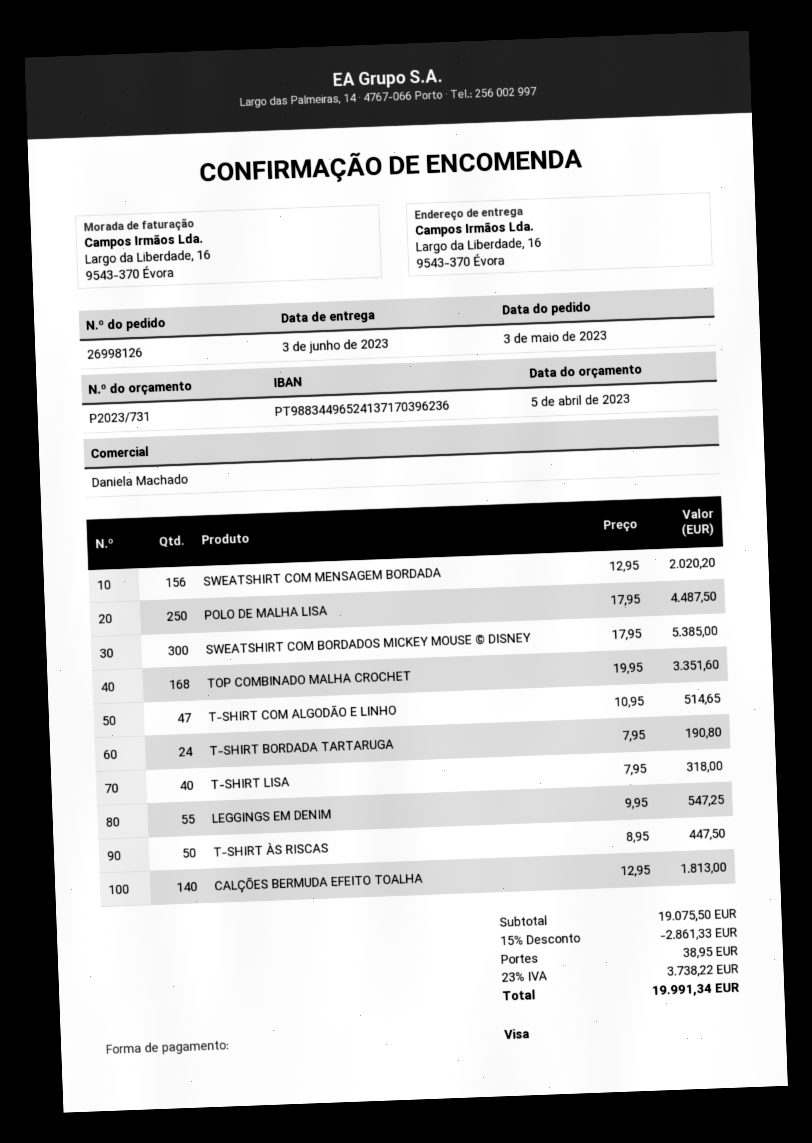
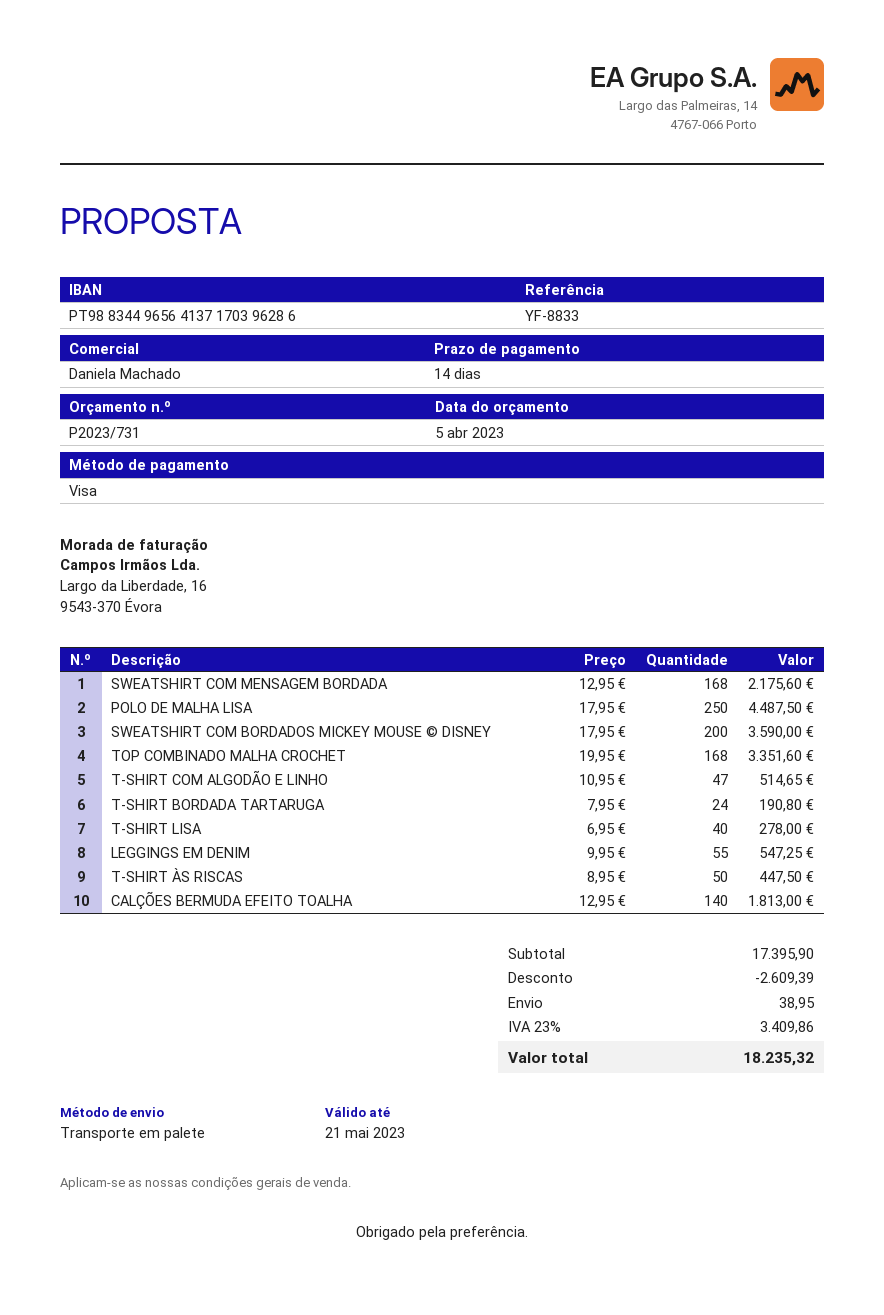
bank account: PT98834496524137170396236 -> PT98834496564137170396286
SWEATSHIRT COM MENSAGEM BORDADA: 156 x 12.95 = 2020.20 -> 168 x 12.95 = 2175.60
SWEATSHIRT COM BORDADOS MICKEY MOUSE © DISNEY: 300 x 17.95 = 5385.00 -> 200 x 17.95 = 3590.00
T-SHIRT LISA: 40 x 7.95 = 318.00 -> 40 x 6.95 = 278.00
subtotal: 19075.50 -> 17395.90
discount: 2861.33 -> 2609.39
tax: 23% = 3738.22 -> 23% = 3409.86
total: 19991.34 -> 18235.32

